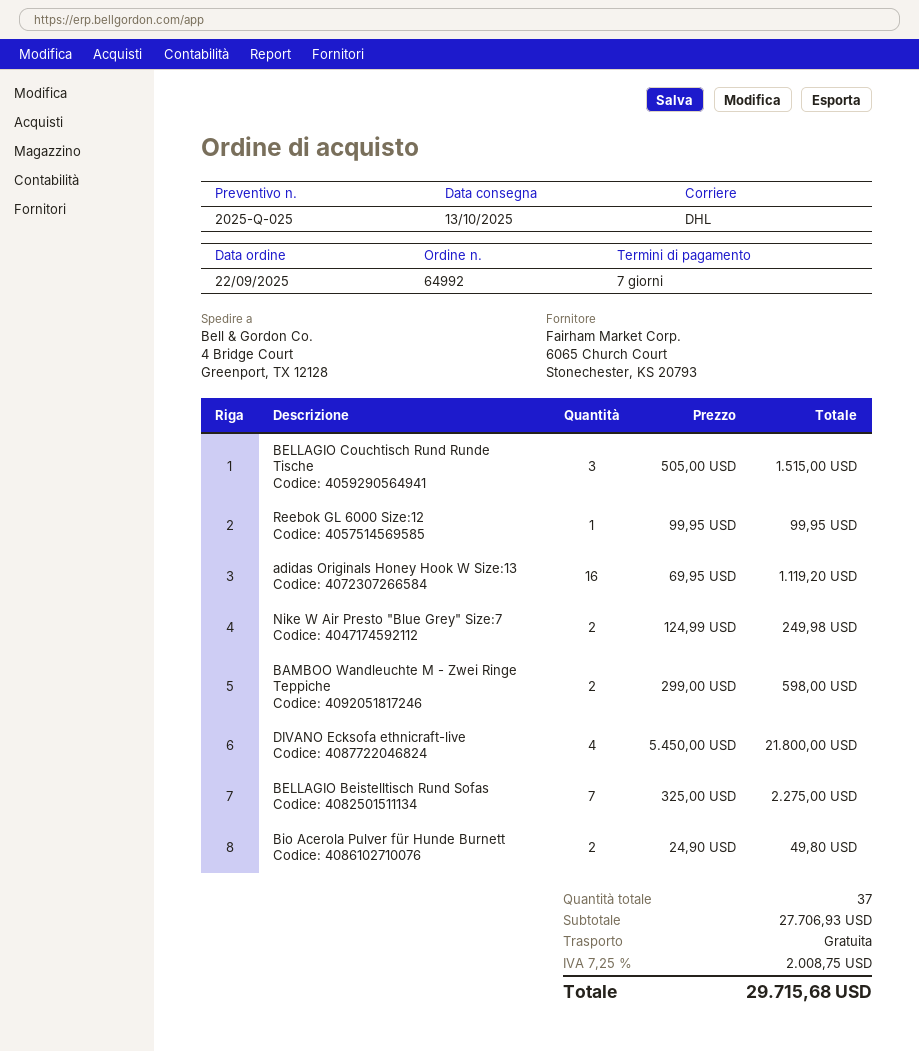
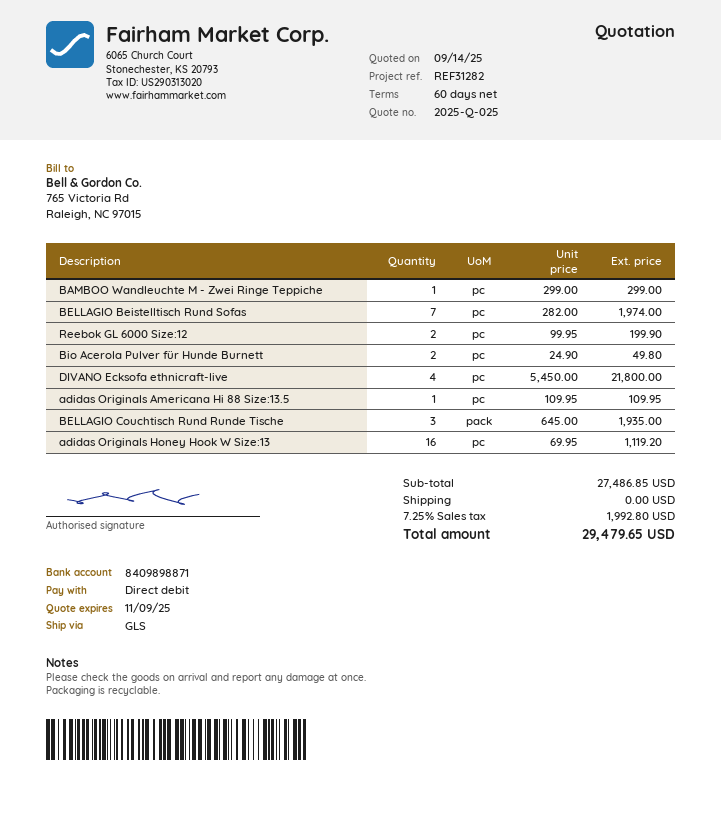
payment terms: 7 days -> 60 days
shipping method: DHL -> GLS
BELLAGIO Couchtisch Rund Runde Tische: 3 x 505.00 = 1515.00 -> 3 x 645.00 = 1935.00
Reebok GL 6000 Size:12: 1 x 99.95 = 99.95 -> 2 x 99.95 = 199.90
Nike W Air Presto "Blue Grey" Size:7: 2 x 124.99 = 249.98 -> none
BAMBOO Wandleuchte M - Zwei Ringe Teppiche: 2 x 299.00 = 598.00 -> 1 x 299.00 = 299.00
BELLAGIO Beistelltisch Rund Sofas: 7 x 325.00 = 2275.00 -> 7 x 282.00 = 1974.00
adidas Originals Americana Hi 88 Size:13.5: none -> 1 x 109.95 = 109.95
subtotal: 27706.93 -> 27486.85
tax: 7.25% = 2008.75 -> 7.25% = 1992.80
total: 29715.68 -> 29479.65

